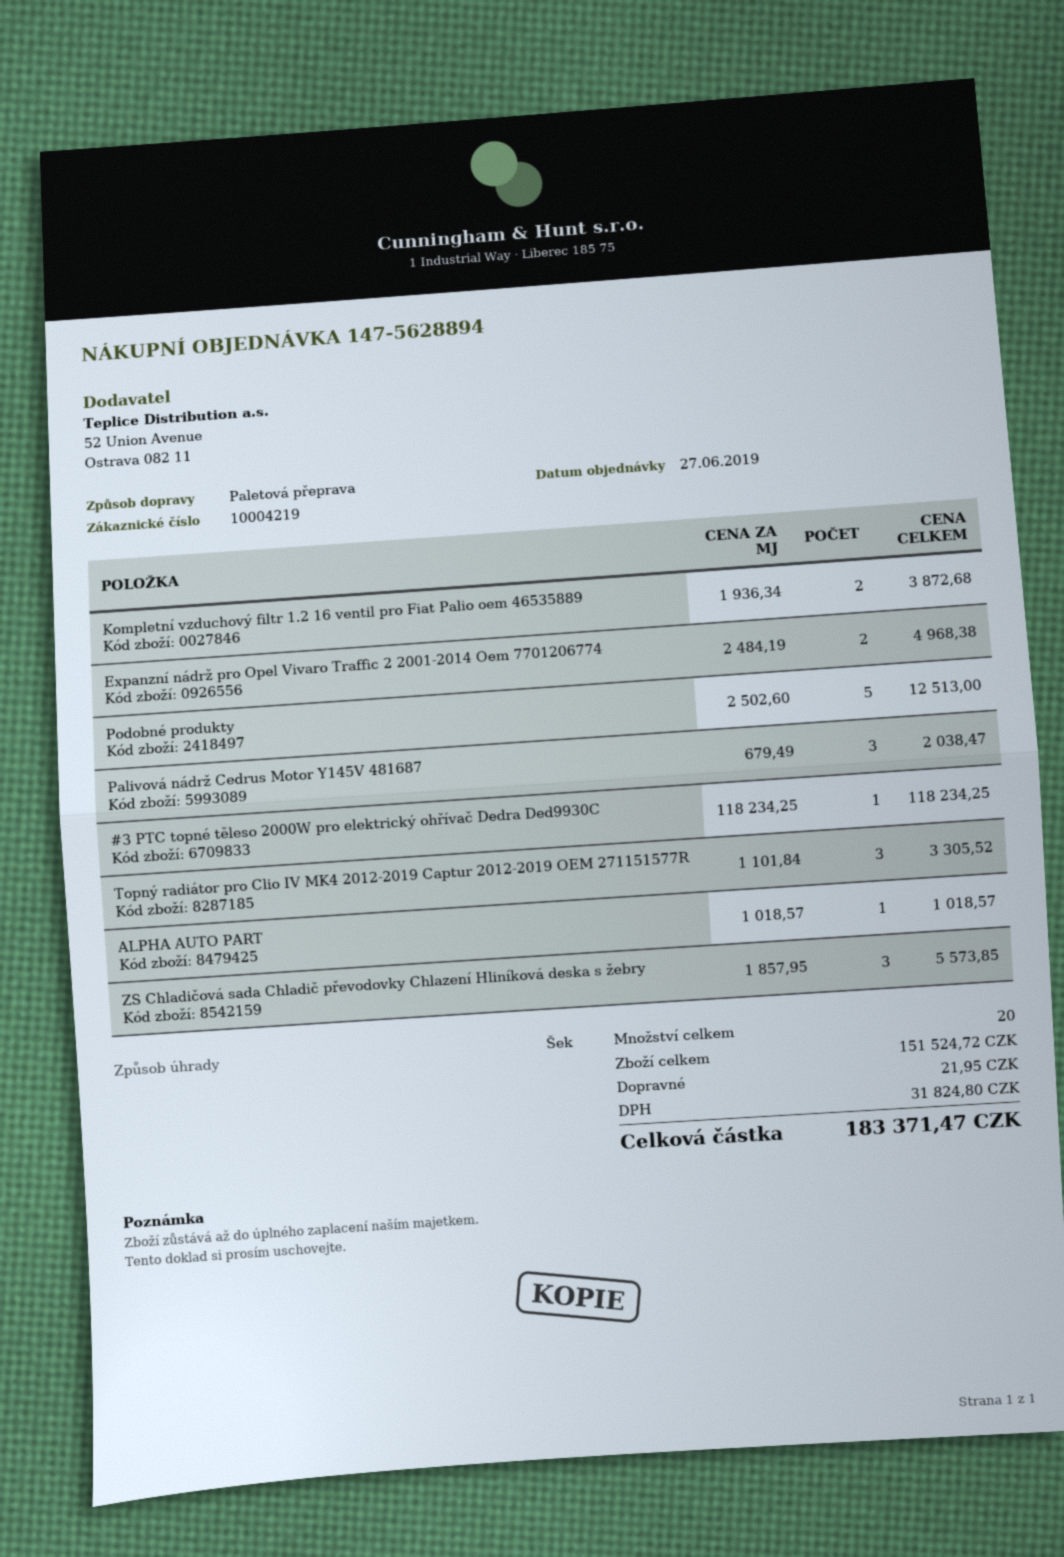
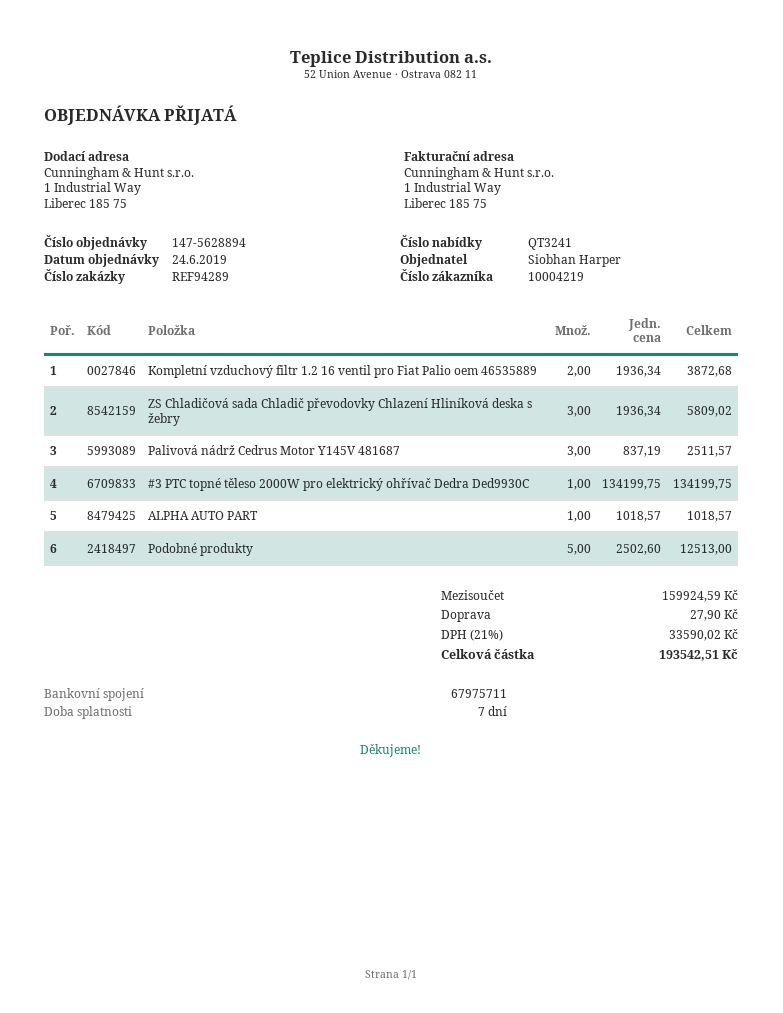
order date: 2019-06-27 -> 2019-06-24
Expanzní nádrž pro Opel Vivaro Traffic 2 2001-2014 Oem 7701206774: 2 x 2484.19 = 4968.38 -> none
Palivová nádrž Cedrus Motor Y145V 481687: 3 x 679.49 = 2038.47 -> 3 x 837.19 = 2511.57
#3 PTC topné těleso 2000W pro elektrický ohřívač Dedra Ded9930C: 1 x 118234.25 = 118234.25 -> 1 x 134199.75 = 134199.75
Topný radiátor pro Clio IV MK4 2012-2019 Captur 2012-2019 OEM 271151577R: 3 x 1101.84 = 3305.52 -> none
ZS Chladičová sada Chladič převodovky Chlazení Hliníková deska s žebry: 3 x 1857.95 = 5573.85 -> 3 x 1936.34 = 5809.02
subtotal: 151524.72 -> 159924.59
shipping: 21.95 -> 27.90
tax: 31824.80 -> 33590.02
total: 183371.47 -> 193542.51

